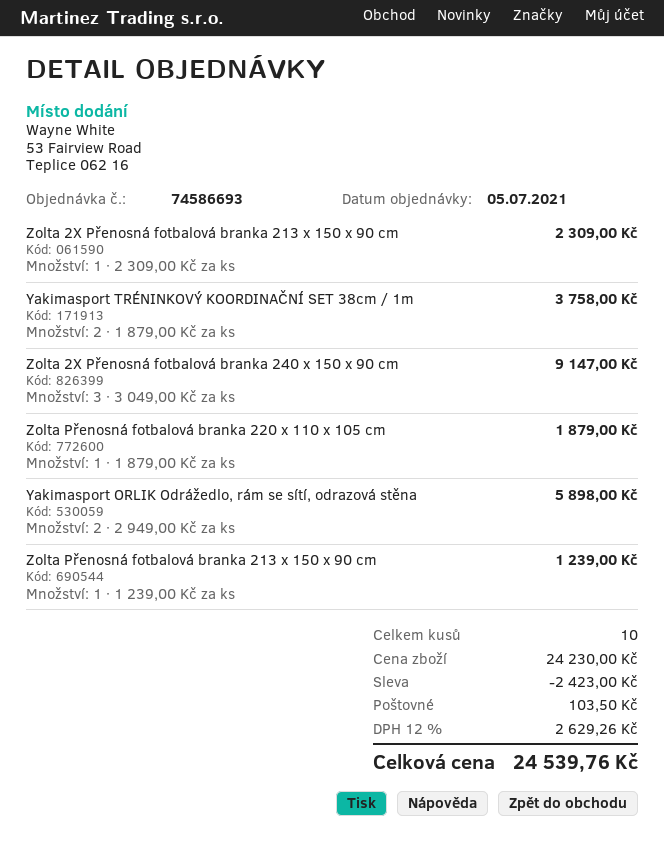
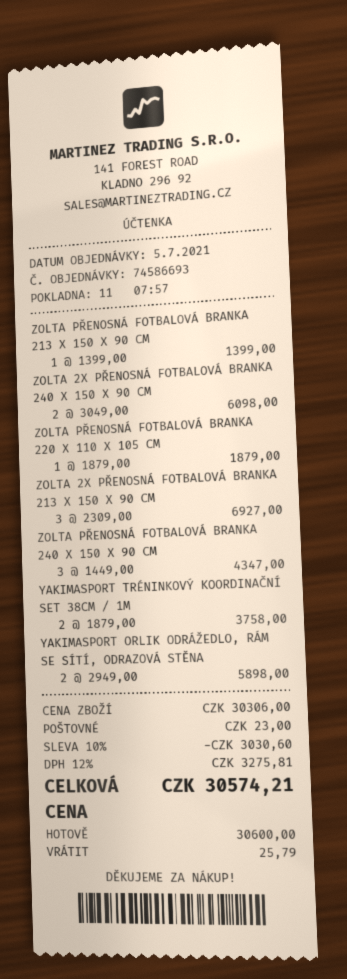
Zolta 2X Přenosná fotbalová branka 213 x 150 x 90 cm: 1 x 2309.00 = 2309.00 -> 3 x 2309.00 = 6927.00
Zolta 2X Přenosná fotbalová branka 240 x 150 x 90 cm: 3 x 3049.00 = 9147.00 -> 2 x 3049.00 = 6098.00
Zolta Přenosná fotbalová branka 213 x 150 x 90 cm: 1 x 1239.00 = 1239.00 -> 1 x 1399.00 = 1399.00
ZOLTA PŘENOSNÁ FOTBALOVÁ BRANKA 240 X 150 X 90 CM: none -> 3 x 1449.00 = 4347.00
subtotal: 24230.00 -> 30306.00
discount: 2423.00 -> 3030.60
shipping: 103.50 -> 23.00
tax: 12% = 2629.26 -> 12% = 3275.81
total: 24539.76 -> 30574.21

